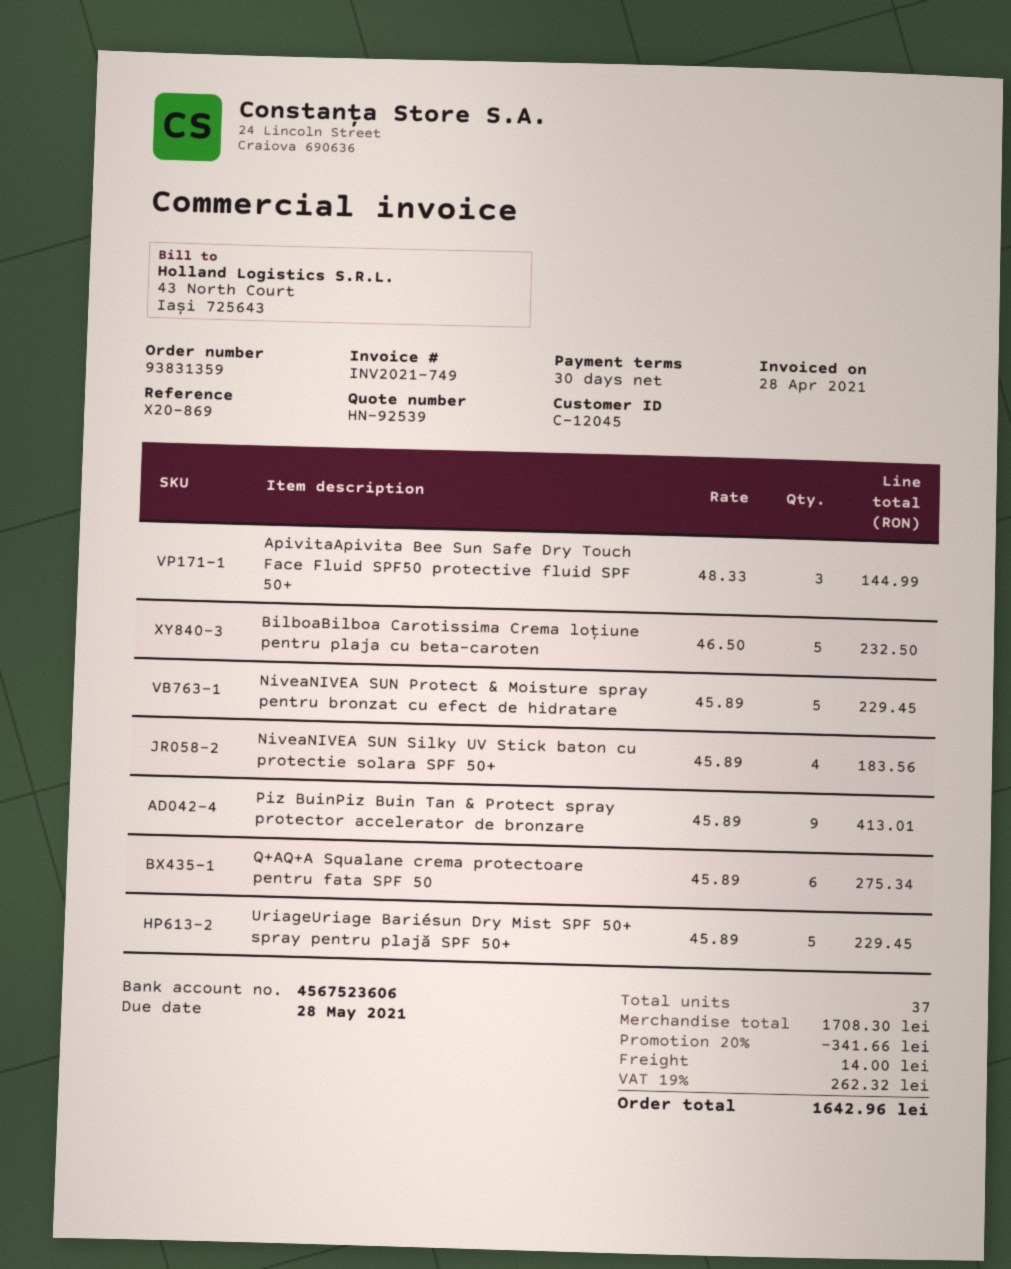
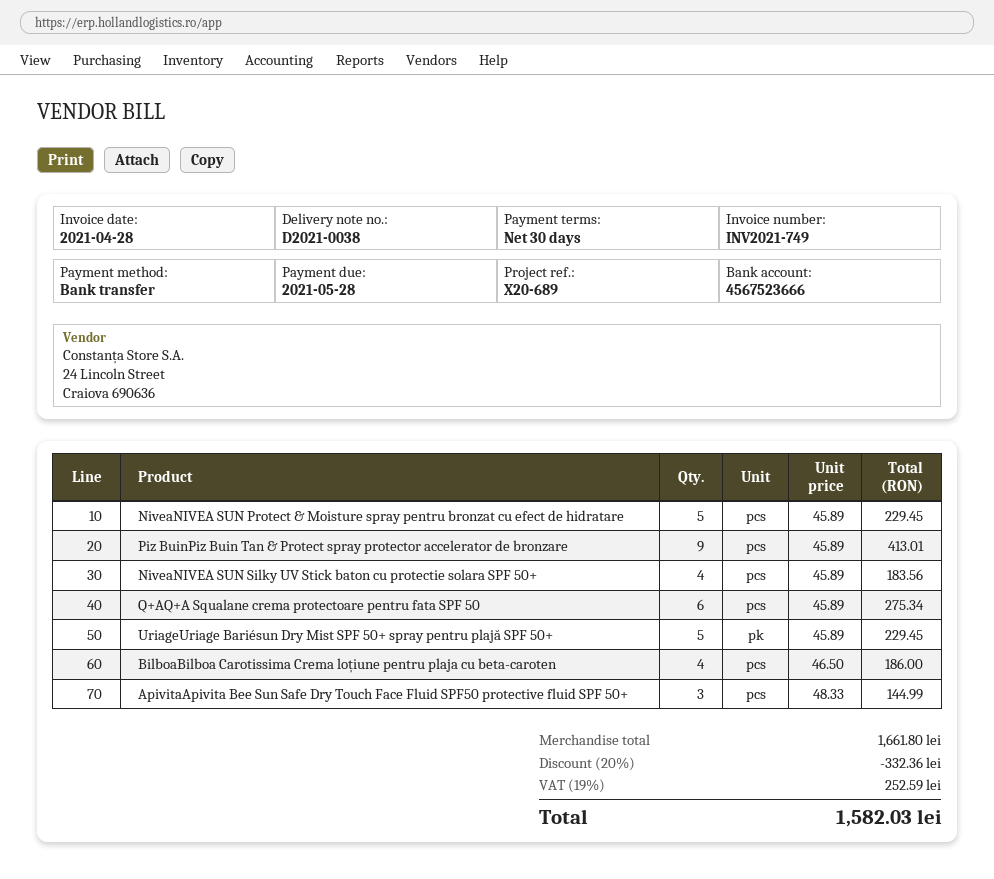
reference: X20-869 -> X20-689
bank account: 4567523606 -> 4567523666
BilboaBilboa Carotissima Crema loțiune pentru plaja cu beta-caroten: 5 x 46.50 = 232.50 -> 4 x 46.50 = 186.00
subtotal: 1708.30 -> 1661.80
discount: 20% = 341.66 -> 20% = 332.36
shipping: 14.00 -> none
tax: 19% = 262.32 -> 19% = 252.59
total: 1642.96 -> 1582.03

